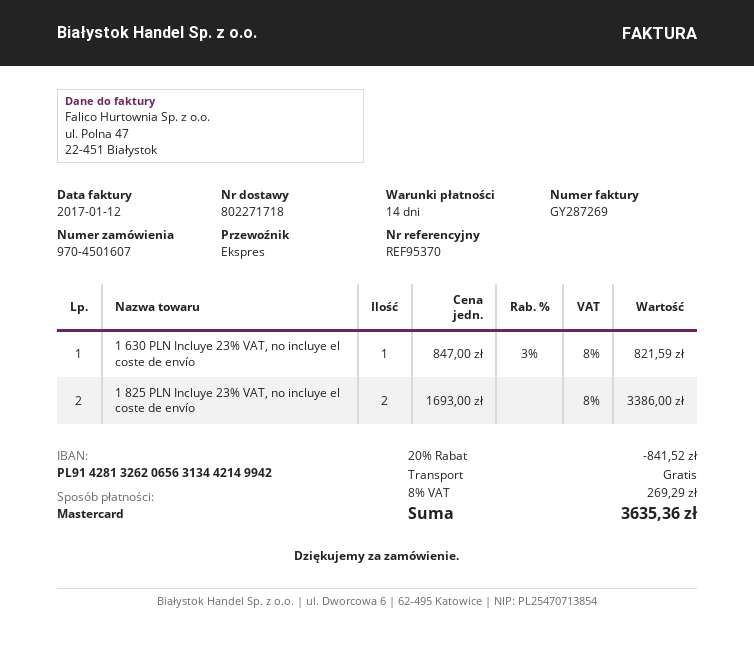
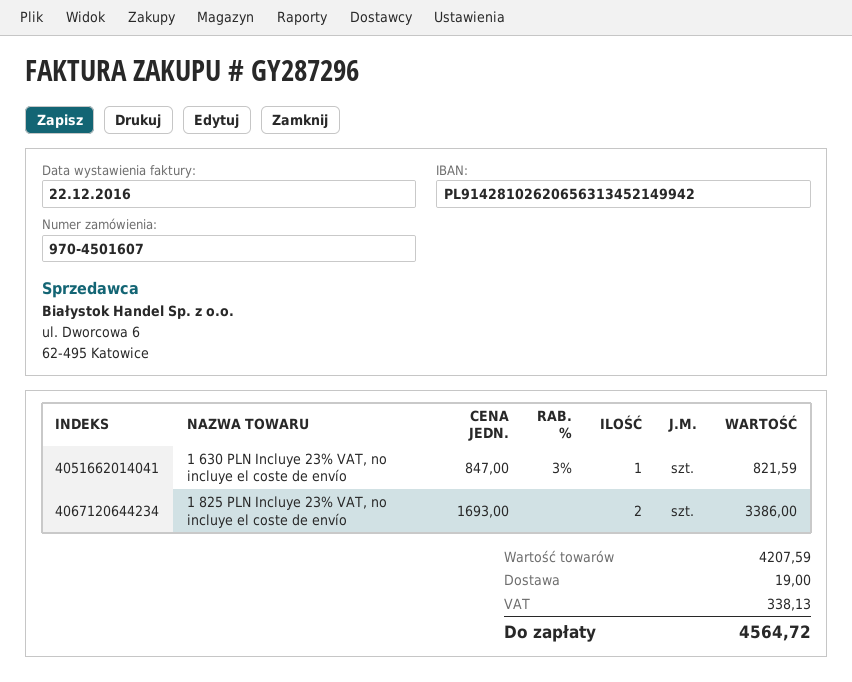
invoice number: GY287269 -> GY287296
invoice date: 2017-01-12 -> 2016-12-22
bank account: PL91428132620656313442149942 -> PL91428102620656313452149942
discount: 20% = 841.52 -> none
shipping: 0.00 -> 19.00
tax: 269.29 -> 338.13
total: 3635.36 -> 4564.72

